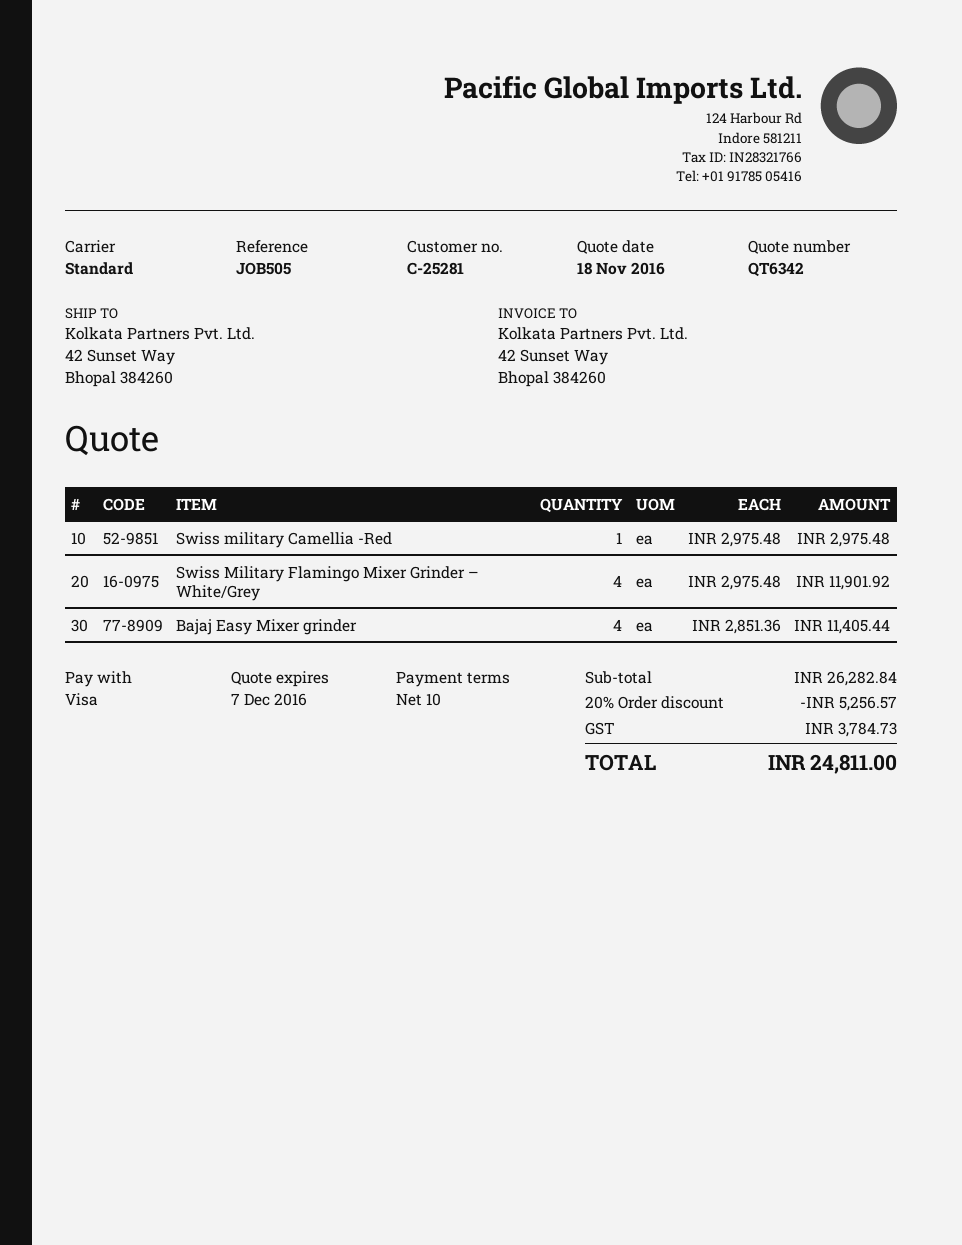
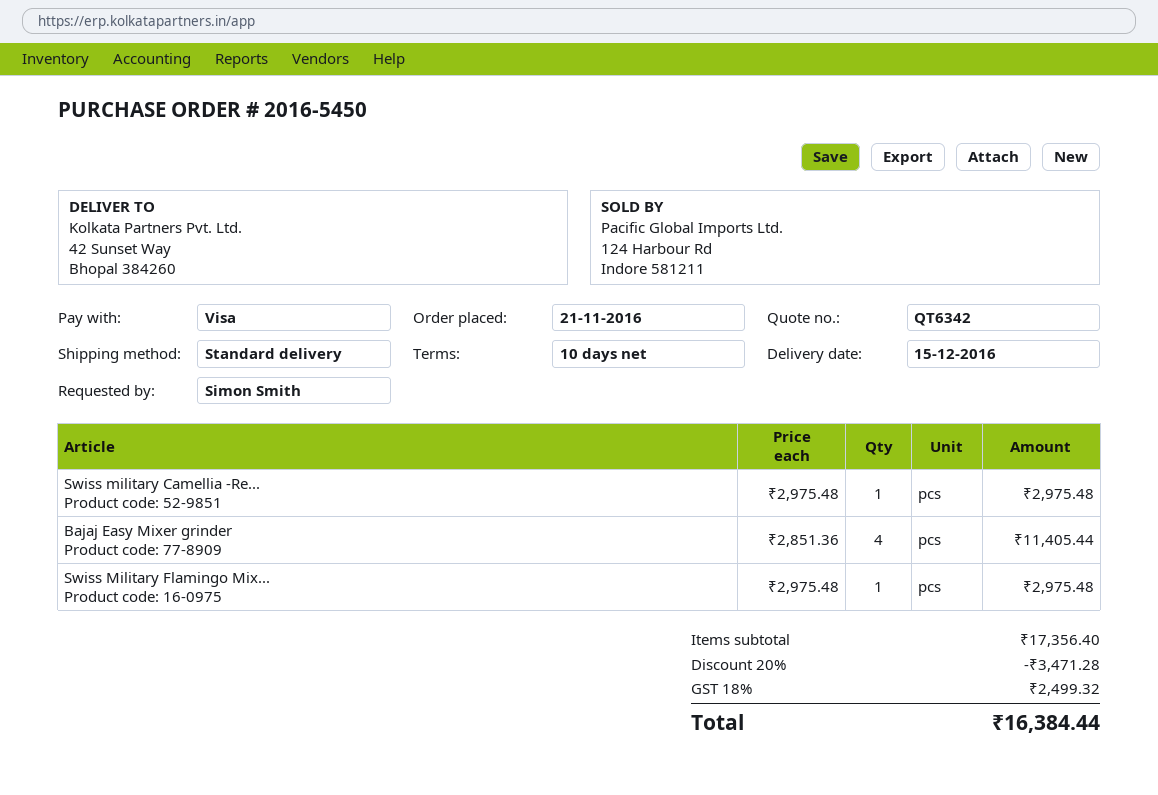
Swiss Military Flamingo Mixer Grinder – White/Grey: 4 x 2975.48 = 11901.92 -> 1 x 2975.48 = 2975.48
subtotal: 26282.84 -> 17356.40
discount: 20% = 5256.57 -> 20% = 3471.28
tax: 3784.73 -> 2499.32
total: 24811.00 -> 16384.44

